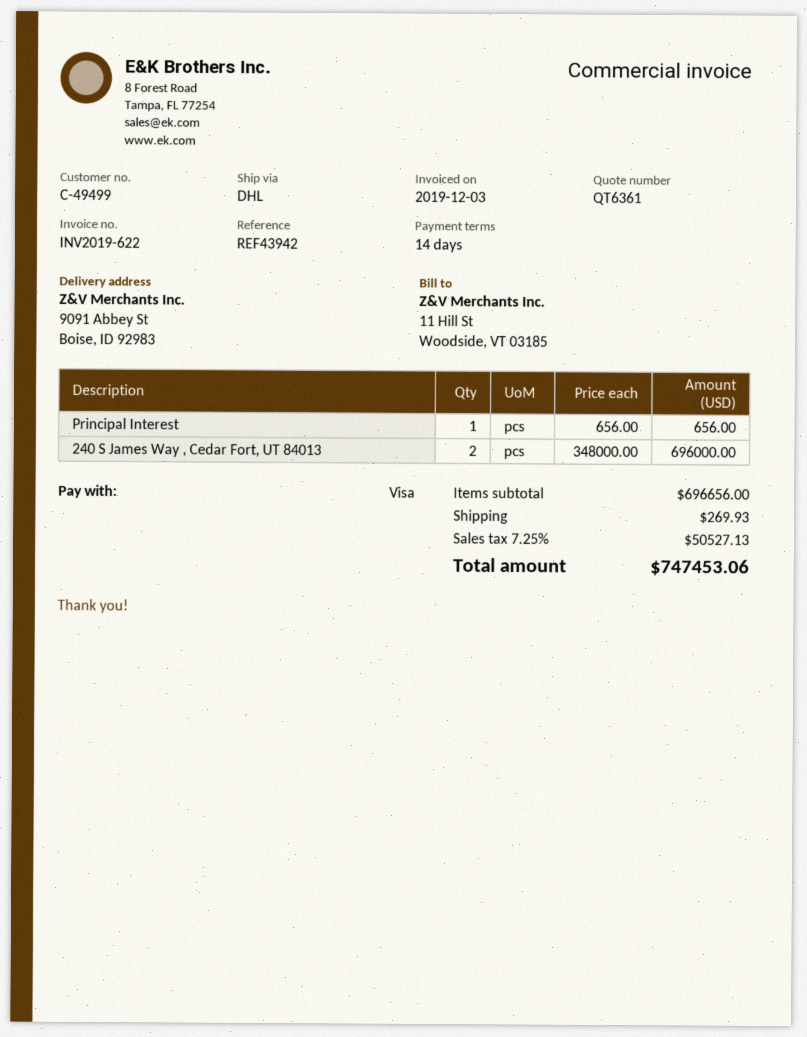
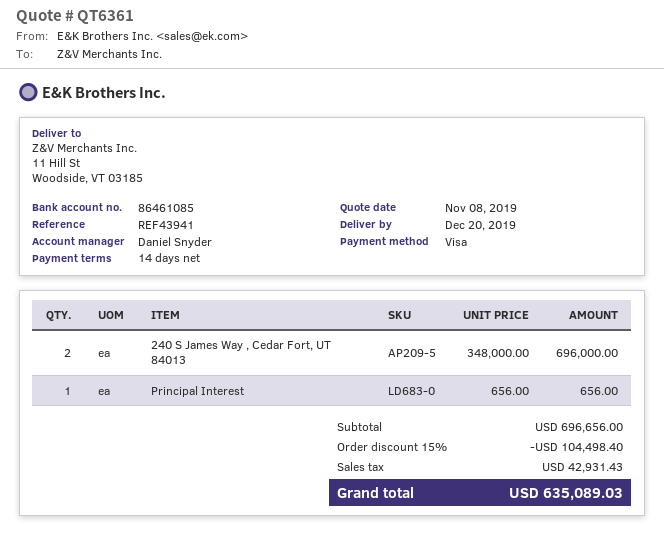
reference: REF43942 -> REF43941
ship to: 9091 Abbey St, Boise, ID 92983 -> 11 Hill St, Woodside, VT 03185
discount: none -> 15% = 104498.40
shipping: 269.93 -> none
tax: 50527.13 -> 42931.43
total: 747453.06 -> 635089.03

